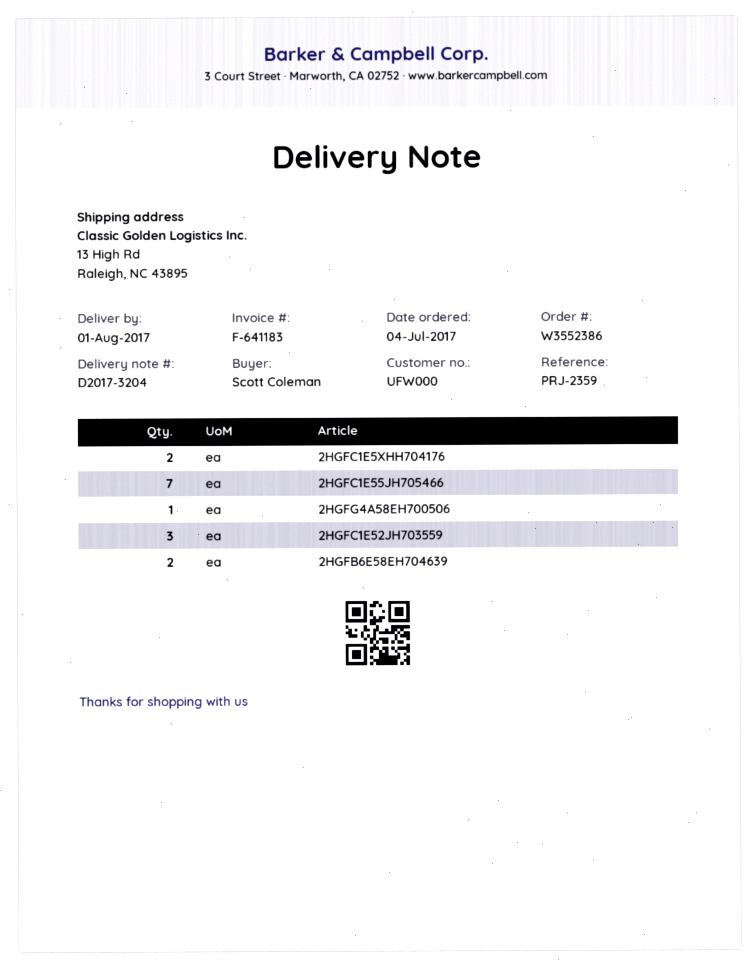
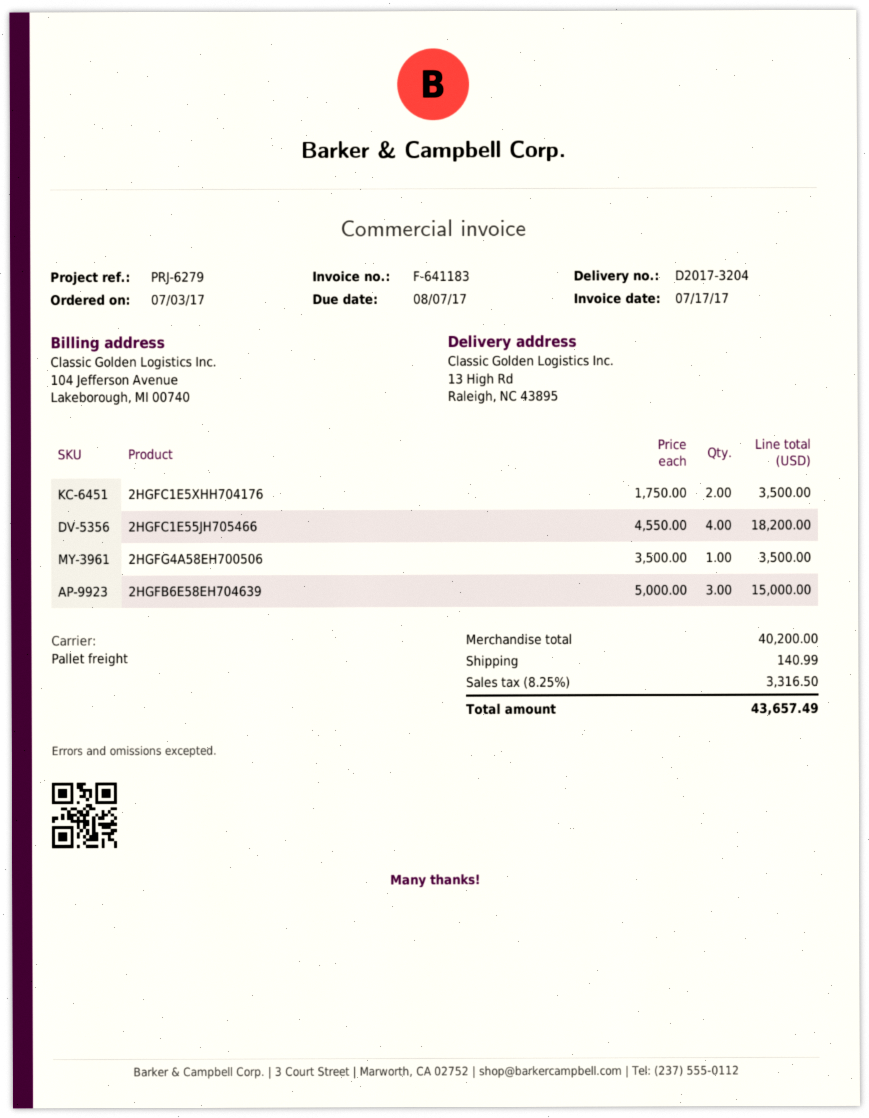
order date: 2017-07-04 -> 2017-07-03
reference: PRJ-2359 -> PRJ-6279
2HGFC1E55JH705466: 7 -> 4
2HGFC1E52JH703559: 3 -> none
2HGFB6E58EH704639: 2 -> 3

